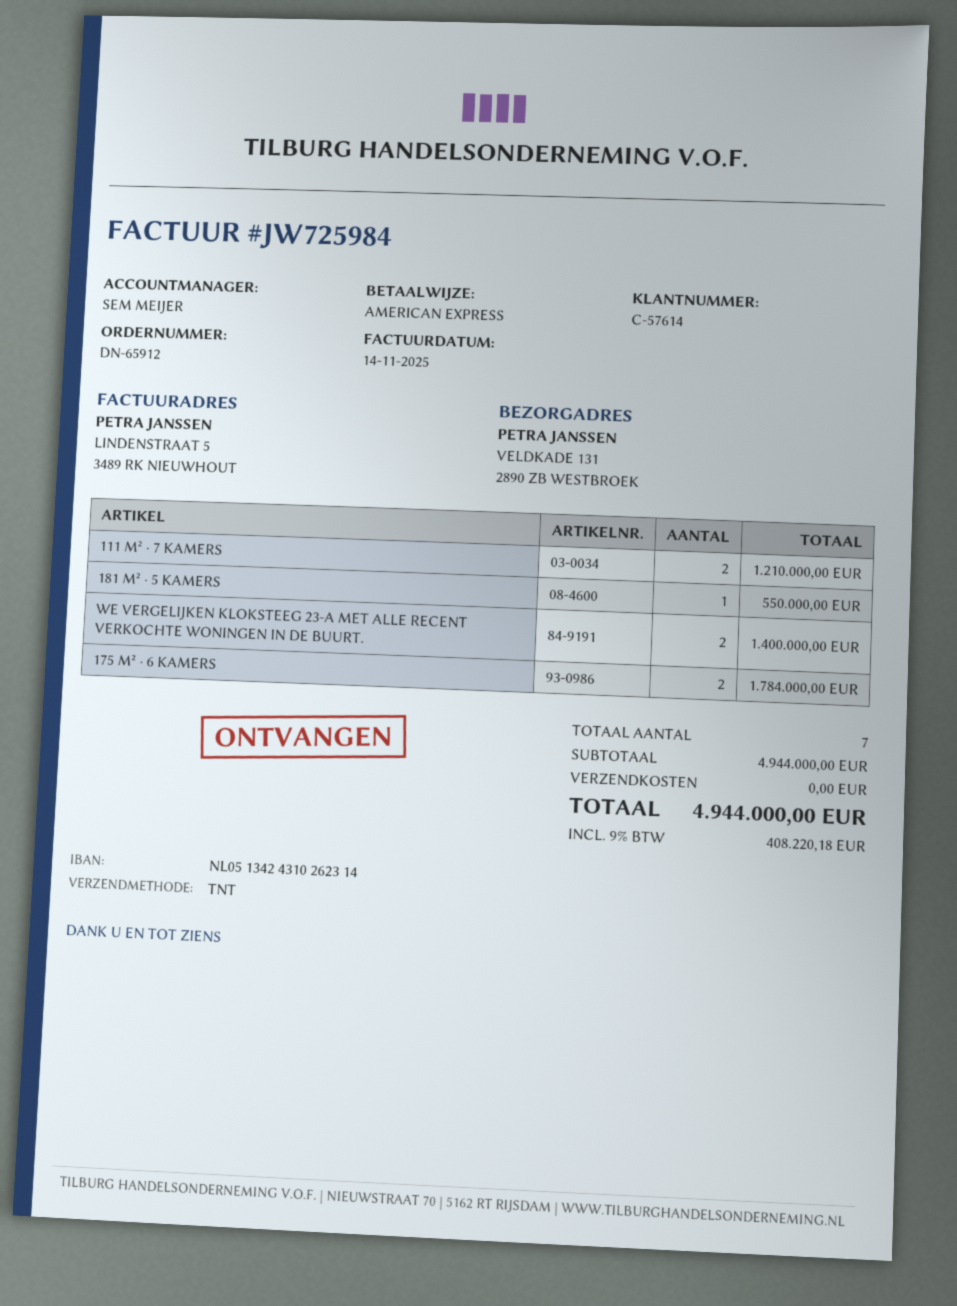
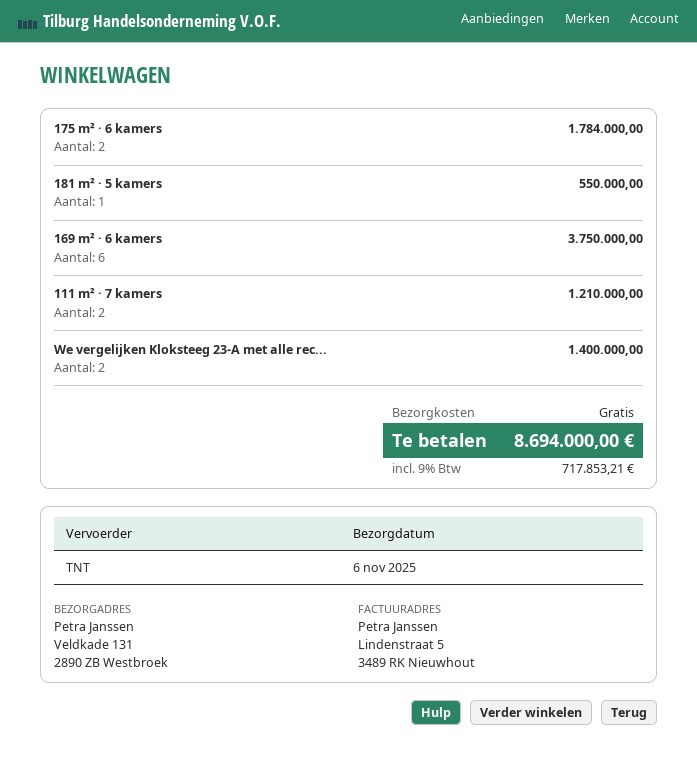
169 m² · 6 kamers: none -> 6 for 3750000.00
tax: 9% = 408220.18 -> 9% = 717853.21
total: 4944000.00 -> 8694000.00

